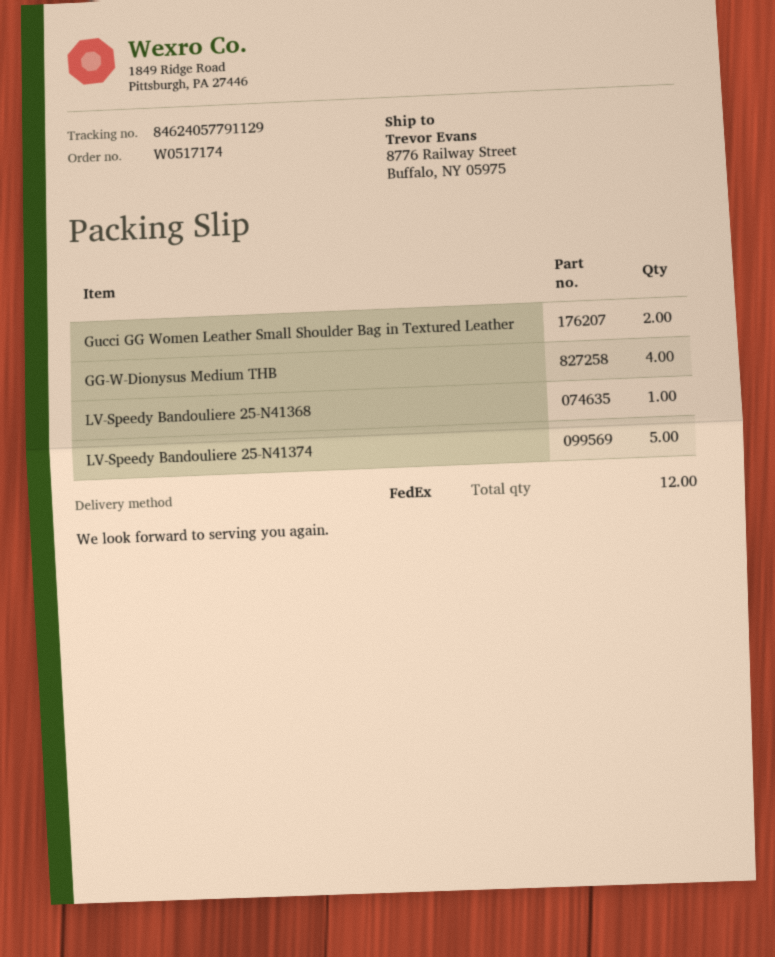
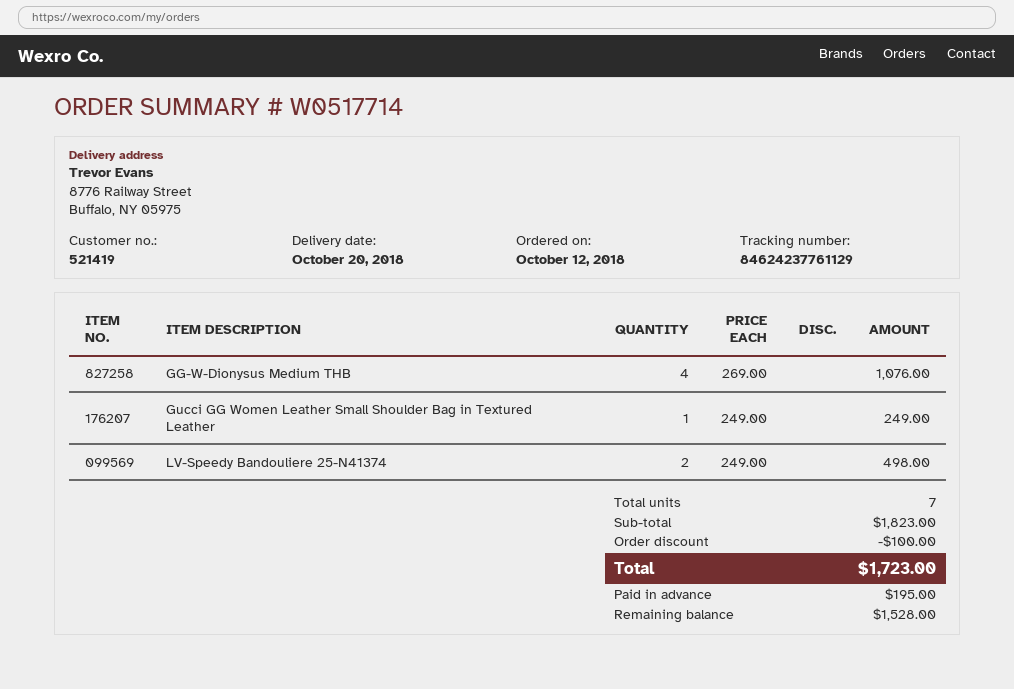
order number: W0517174 -> W0517714
tracking number: 84624057791129 -> 84624237761129
Gucci GG Women Leather Small Shoulder Bag in Textured Leather: 2 -> 1
LV-Speedy Bandouliere 25-N41368: 1 -> none
LV-Speedy Bandouliere 25-N41374: 5 -> 2
total quantity: 12 -> 7

